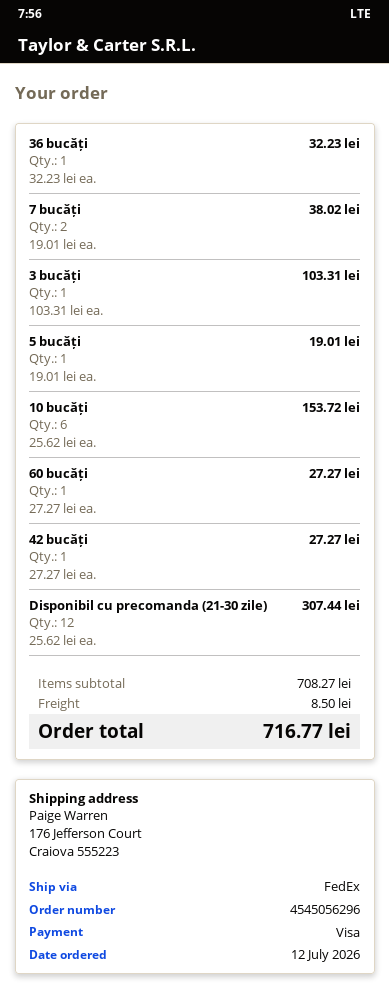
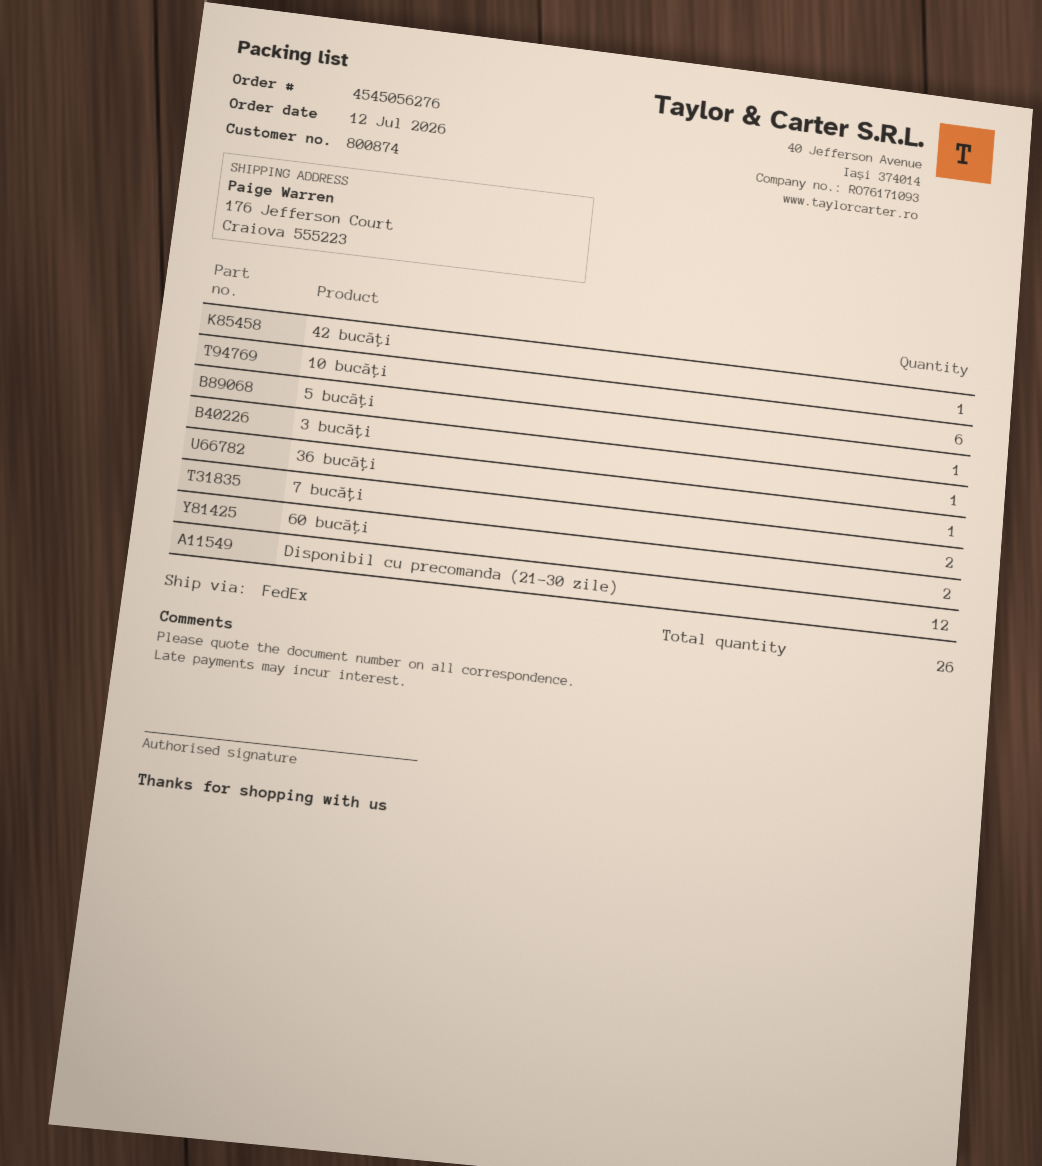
order number: 4545056296 -> 4545056276
60 bucăți: 1 -> 2

